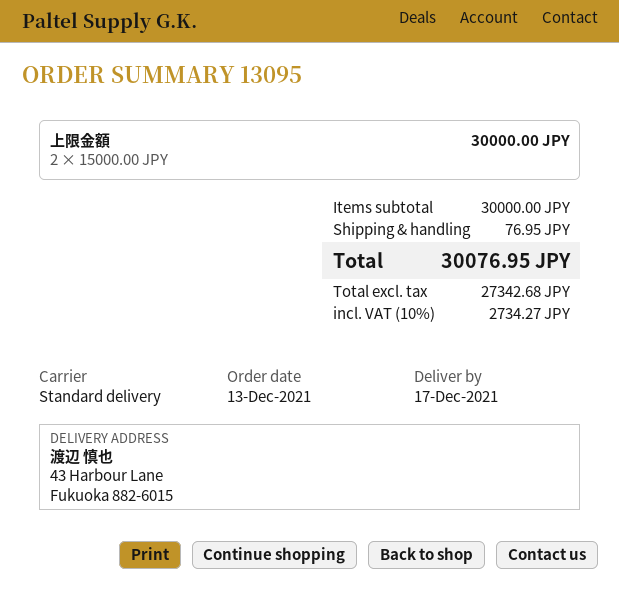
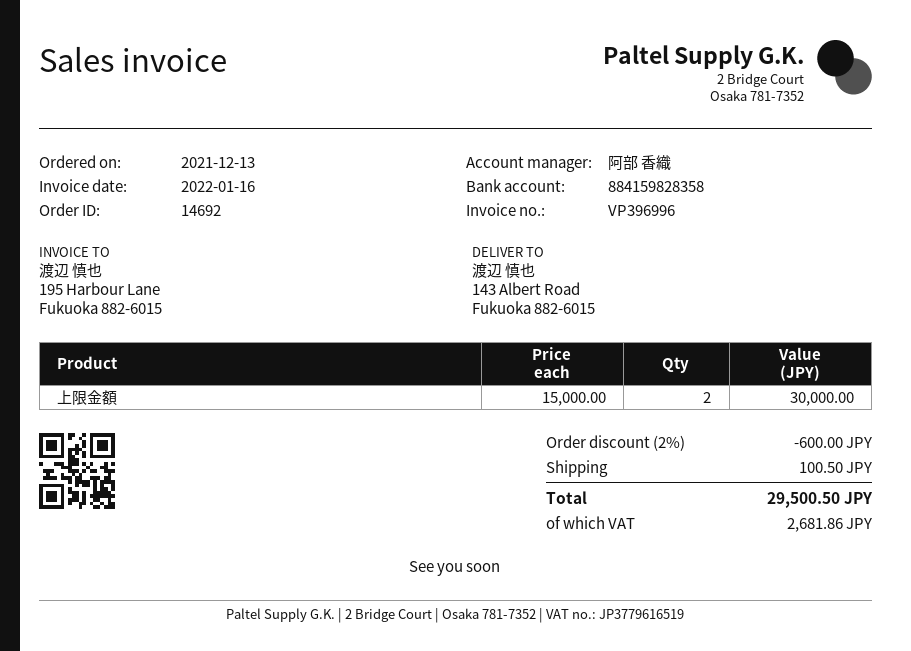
order number: 13095 -> 14692
ship to: 43 Harbour Lane, Fukuoka 882-6015 -> 143 Albert Road, Fukuoka 882-6015
discount: none -> 2% = 600.00
shipping: 76.95 -> 100.50
tax: 2734.27 -> 2681.86
total: 30076.95 -> 29500.50

